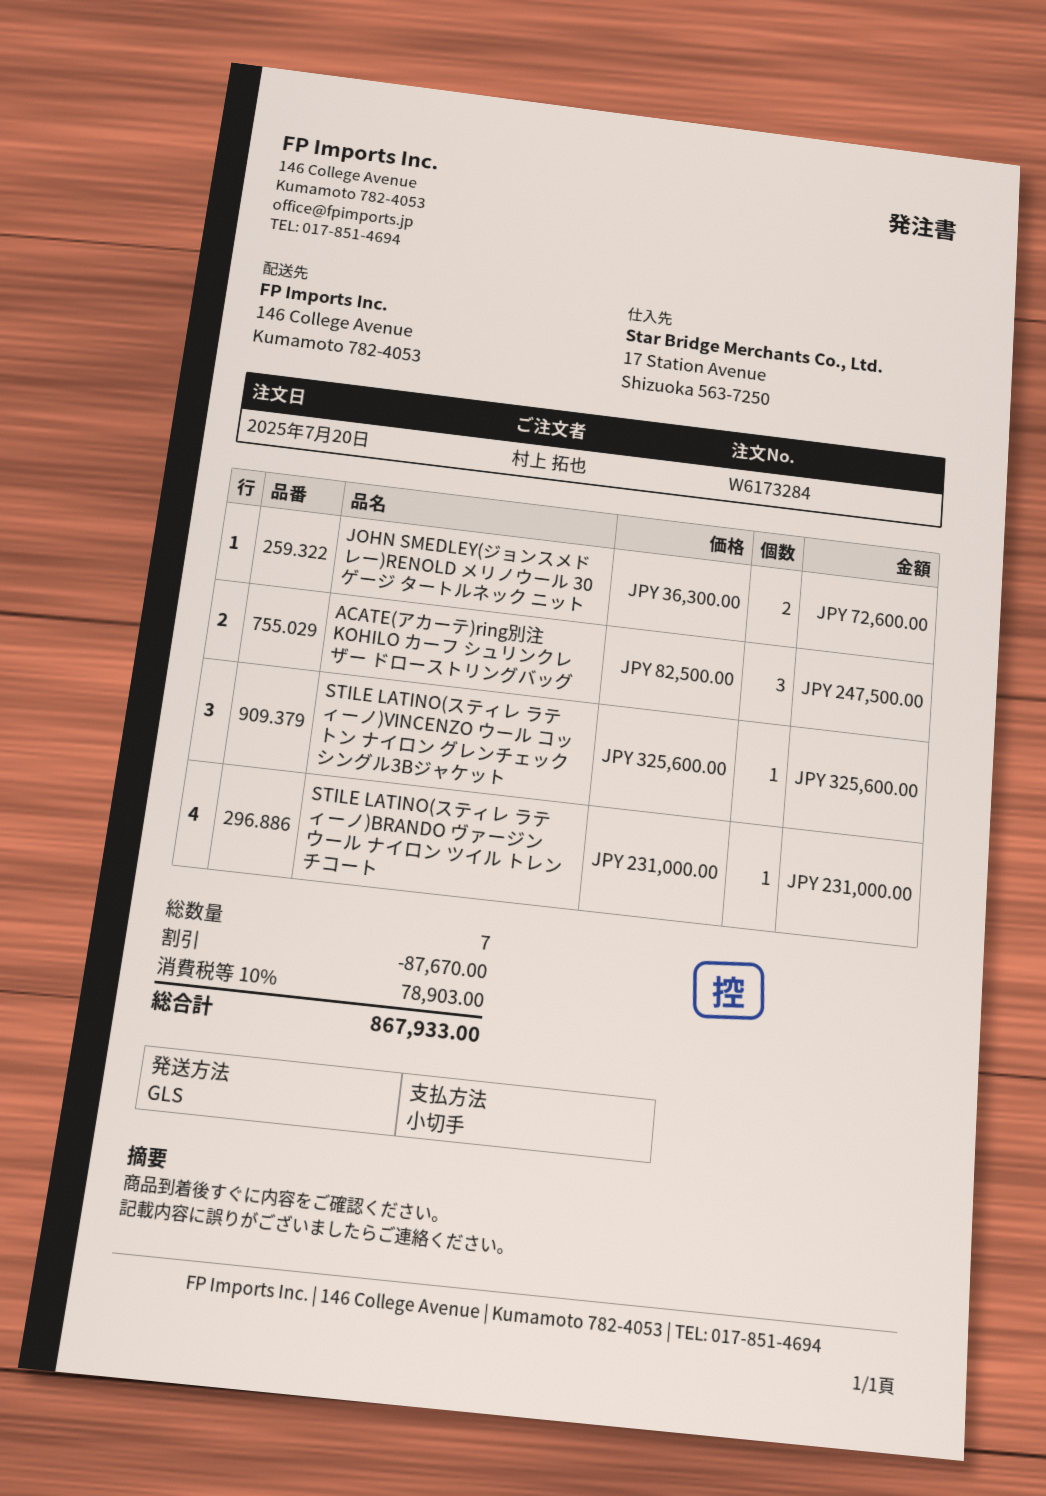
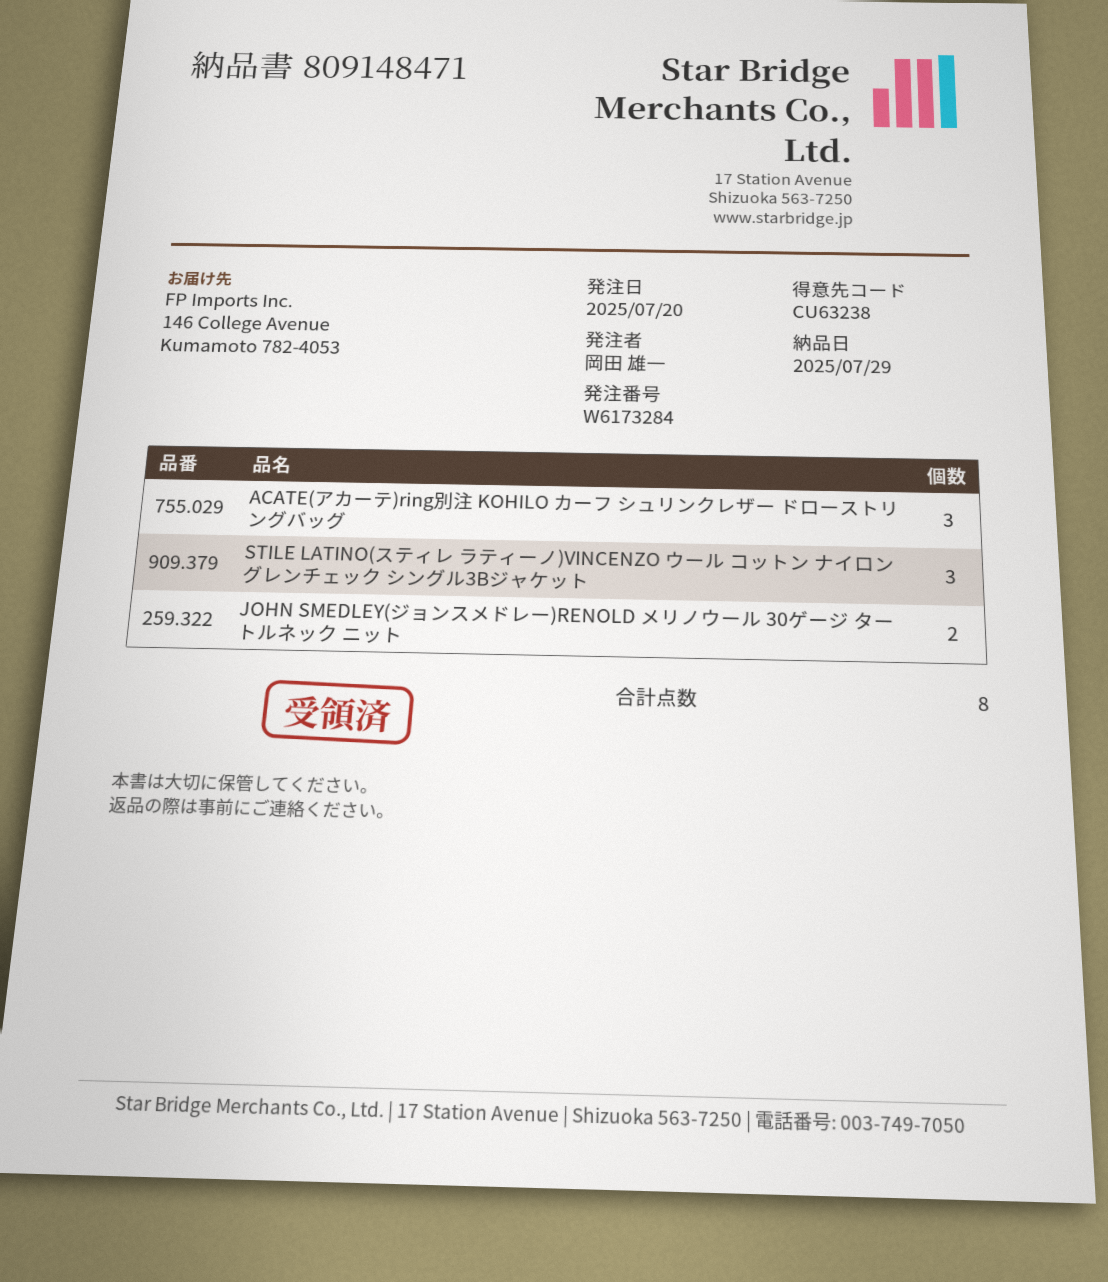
ordered by: 村上 拓也 -> 岡田 雄一
STILE LATINO(スティレ ラティーノ)VINCENZO ウール コットン ナイロン グレンチェック シングル3Bジャケット: 1 -> 3
STILE LATINO(スティレ ラティーノ)BRANDO ヴァージンウール ナイロン ツイル トレンチコート: 1 -> none
total quantity: 7 -> 8

